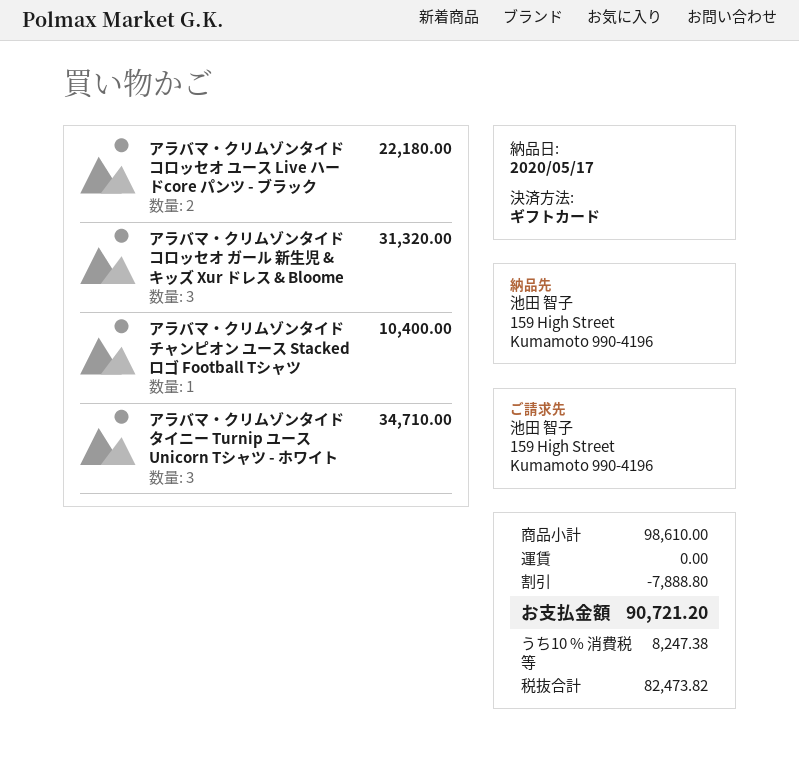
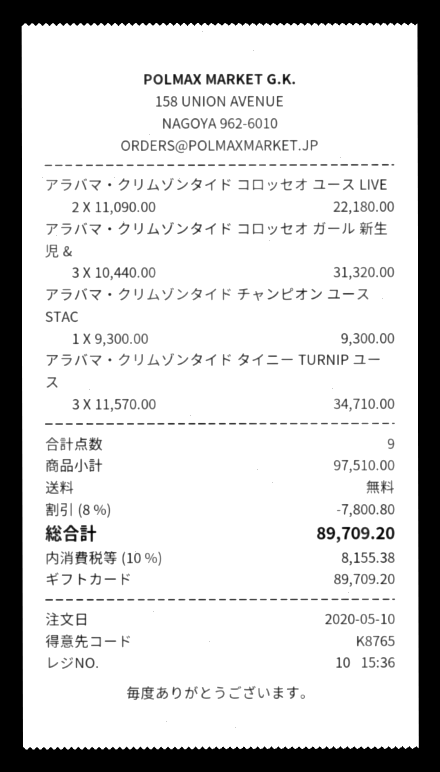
アラバマ・クリムゾンタイド チャンピオン ユース Stacked ロゴ Football Tシャツ: 1 for 10400.00 -> 1 for 9300.00
subtotal: 98610.00 -> 97510.00
discount: 7888.80 -> 7800.80
tax: 10% = 8247.38 -> 10% = 8155.38
total: 90721.20 -> 89709.20

